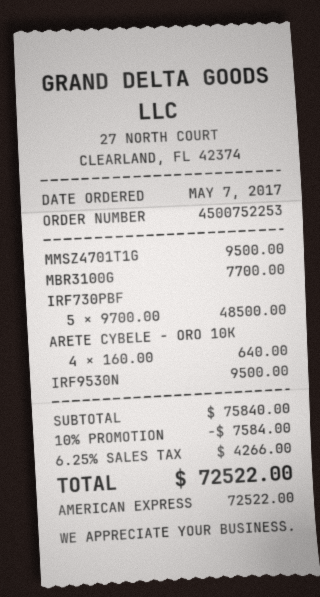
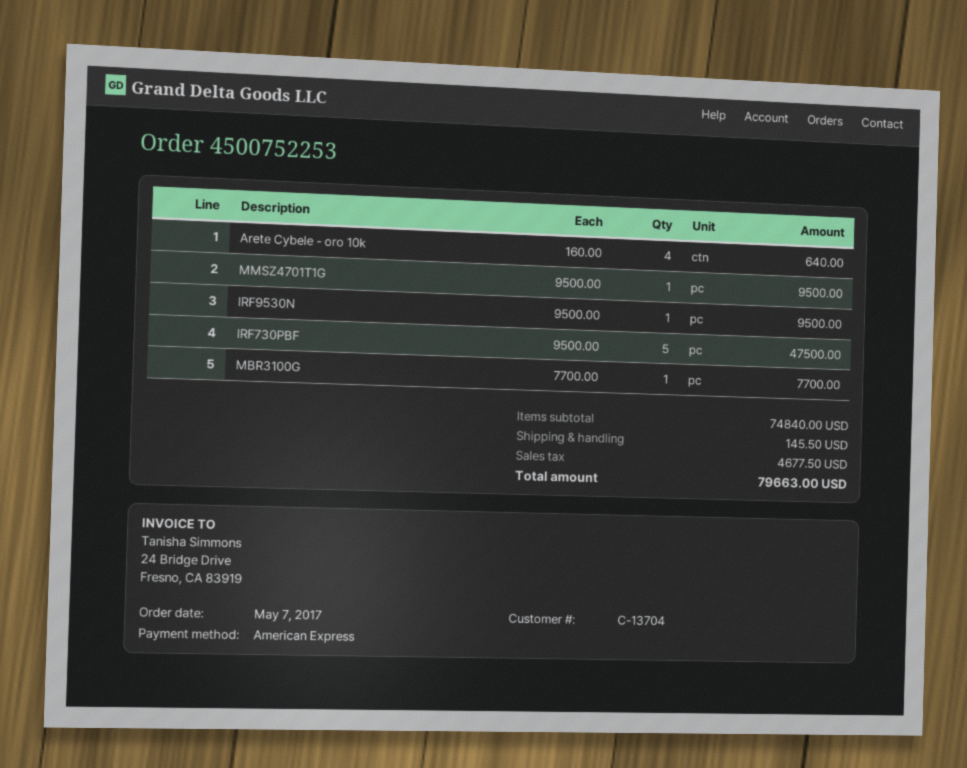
IRF730PBF: 5 x 9700.00 = 48500.00 -> 5 x 9500.00 = 47500.00
subtotal: 75840.00 -> 74840.00
discount: 10% = 7584.00 -> none
shipping: none -> 145.50
tax: 4266.00 -> 4677.50
total: 72522.00 -> 79663.00

